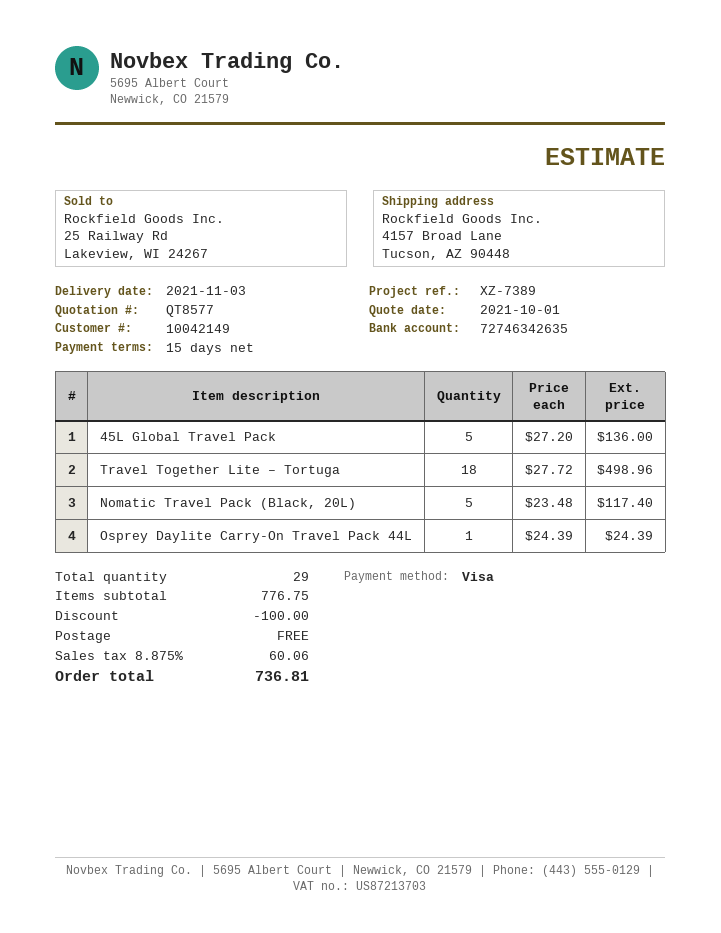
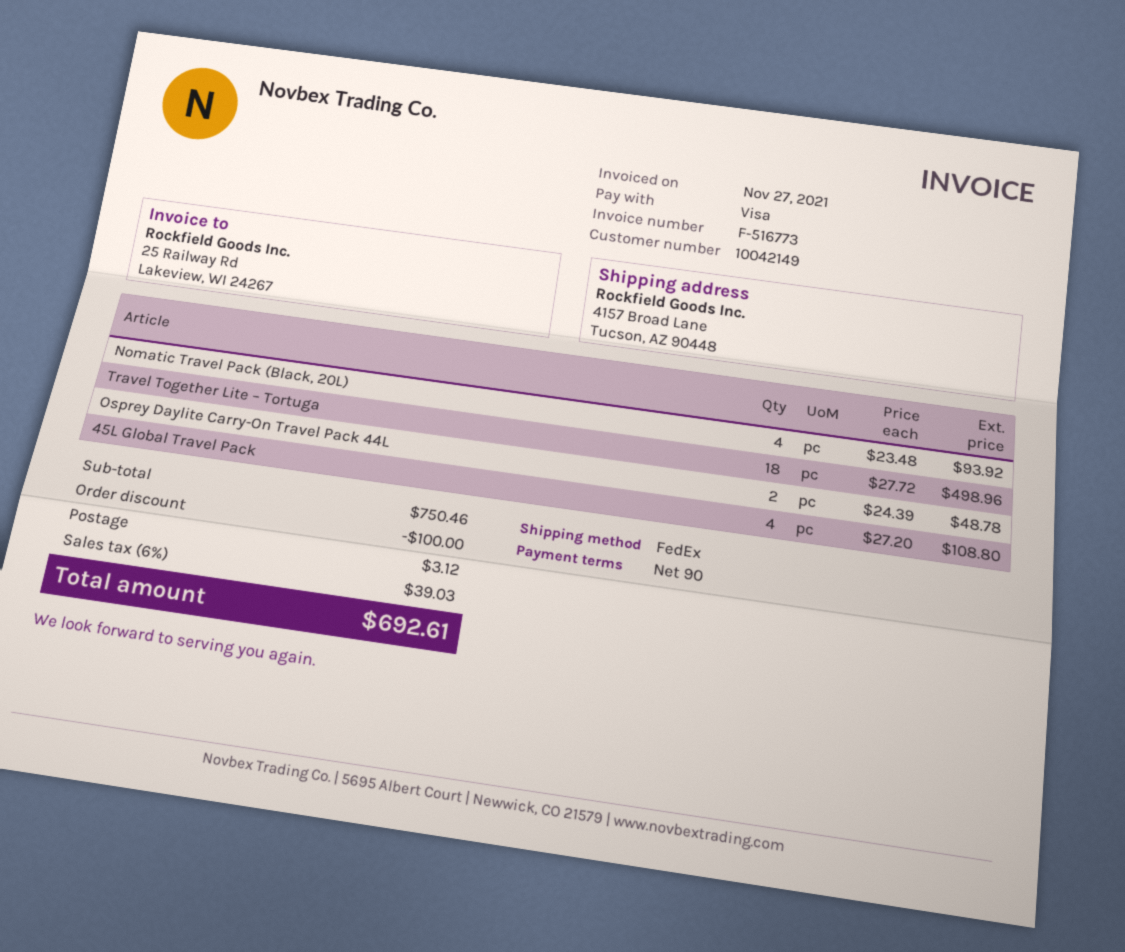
payment terms: 15 days -> 90 days
45L Global Travel Pack: 5 x 27.20 = 136.00 -> 4 x 27.20 = 108.80
Nomatic Travel Pack (Black, 20L): 5 x 23.48 = 117.40 -> 4 x 23.48 = 93.92
Osprey Daylite Carry-On Travel Pack 44L: 1 x 24.39 = 24.39 -> 2 x 24.39 = 48.78
subtotal: 776.75 -> 750.46
shipping: 0.00 -> 3.12
tax: 8.875% = 60.06 -> 6% = 39.03
total: 736.81 -> 692.61

